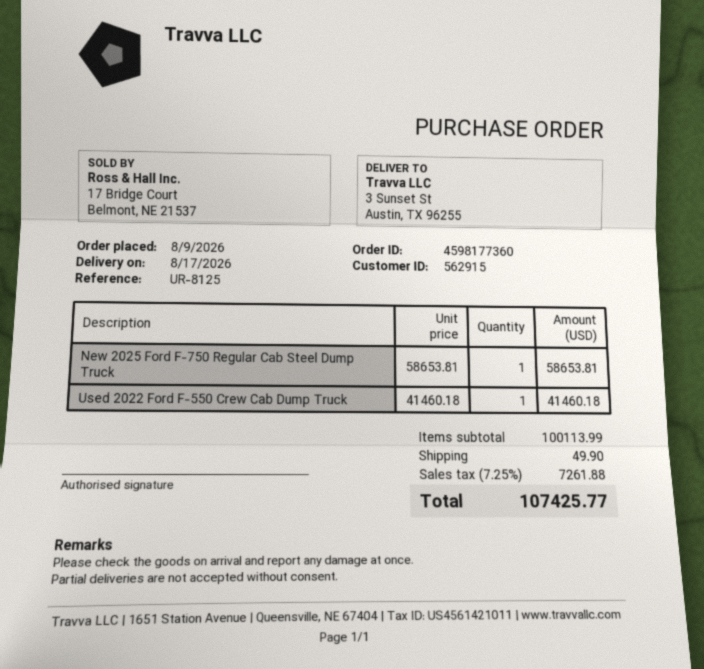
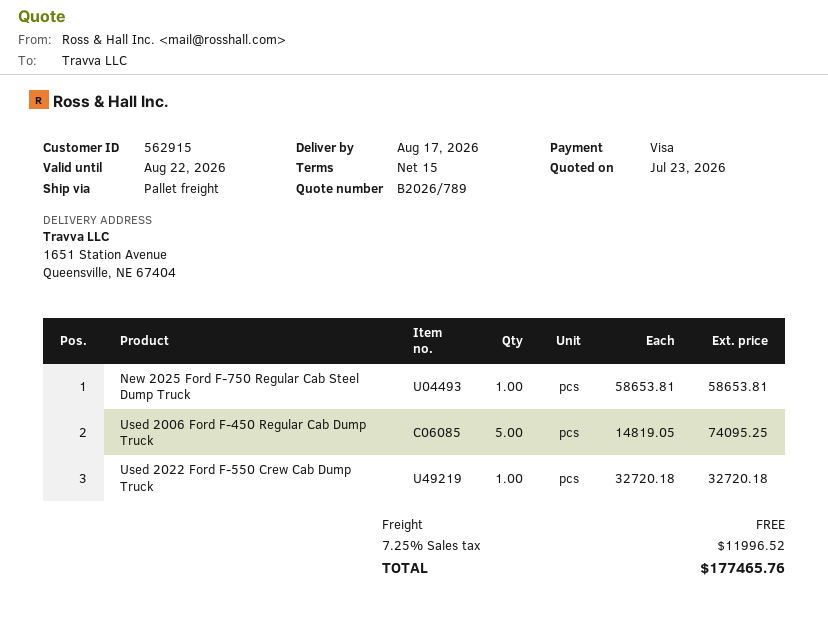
ship to: 3 Sunset St, Austin, TX 96255 -> 1651 Station Avenue, Queensville, NE 67404
Used 2022 Ford F-550 Crew Cab Dump Truck: 1 x 41460.18 = 41460.18 -> 1 x 32720.18 = 32720.18
Used 2006 Ford F-450 Regular Cab Dump Truck: none -> 5 x 14819.05 = 74095.25
shipping: 49.90 -> 0.00
tax: 7.25% = 7261.88 -> 7.25% = 11996.52
total: 107425.77 -> 177465.76

